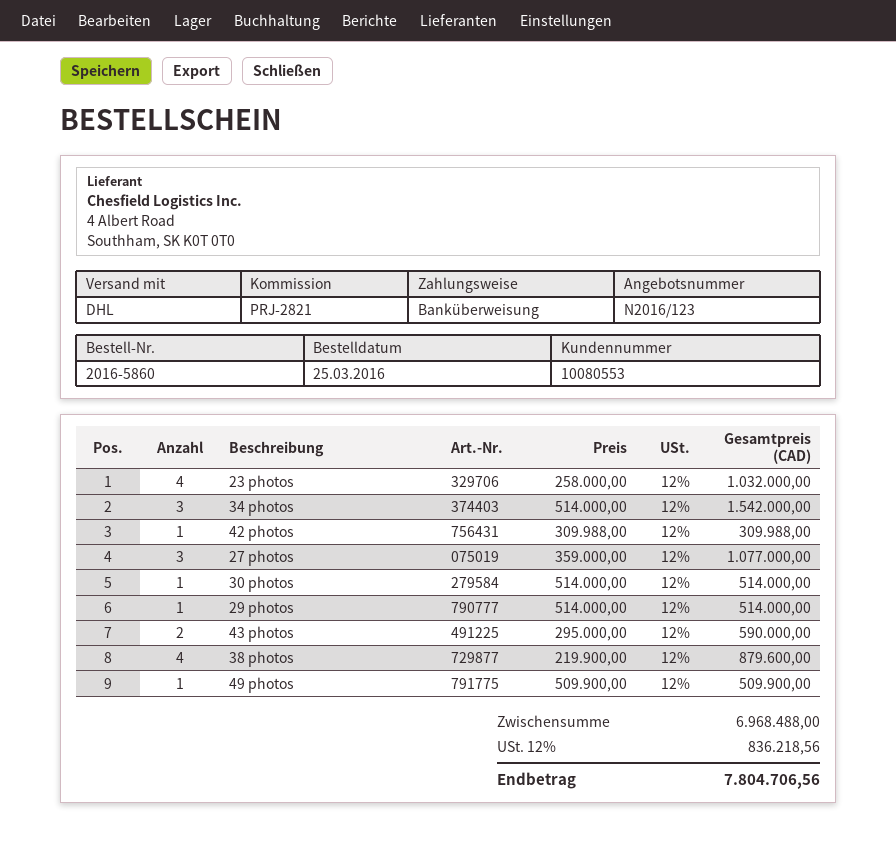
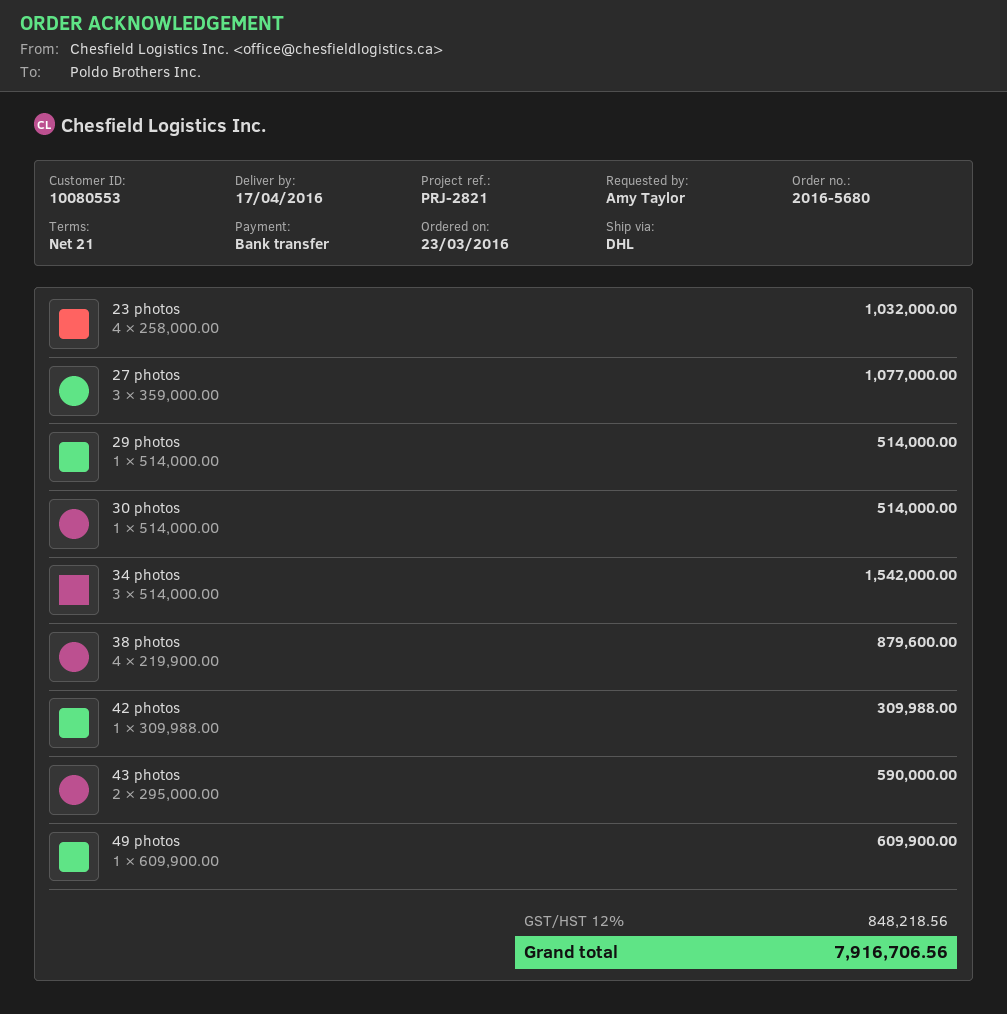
order number: 2016-5860 -> 2016-5680
order date: 2016-03-25 -> 2016-03-23
49 photos: 1 x 509900.00 = 509900.00 -> 1 x 609900.00 = 609900.00
tax: 12% = 836218.56 -> 12% = 848218.56
total: 7804706.56 -> 7916706.56

